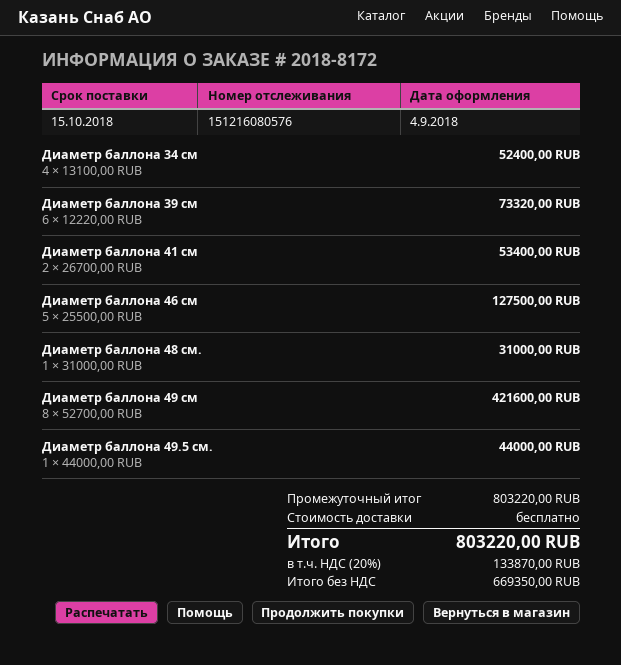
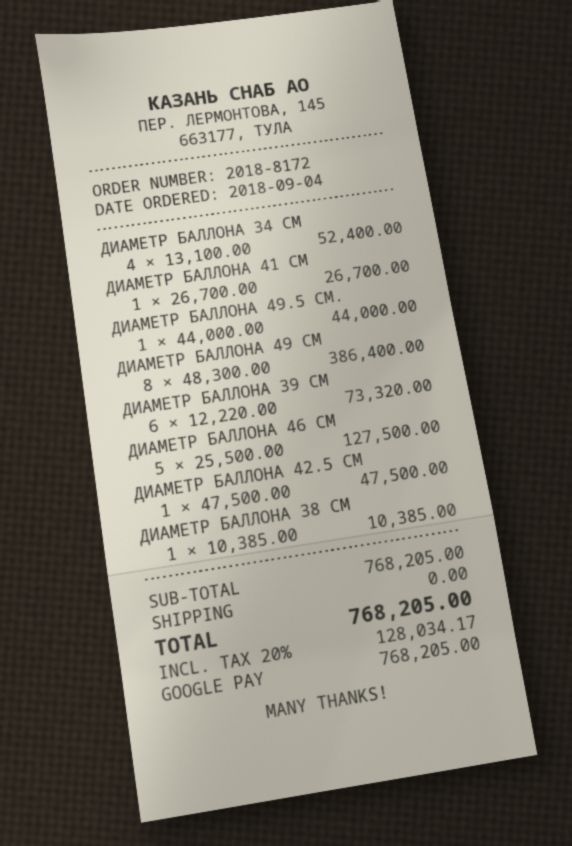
Диаметр баллона 41 см: 2 x 26700.00 = 53400.00 -> 1 x 26700.00 = 26700.00
Диаметр баллона 48 см.: 1 x 31000.00 = 31000.00 -> none
Диаметр баллона 49 см: 8 x 52700.00 = 421600.00 -> 8 x 48300.00 = 386400.00
ДИАМЕТР БАЛЛОНА 42.5 СМ: none -> 1 x 47500.00 = 47500.00
ДИАМЕТР БАЛЛОНА 38 СМ: none -> 1 x 10385.00 = 10385.00
subtotal: 803220.00 -> 768205.00
tax: 20% = 133870.00 -> 20% = 128034.17
total: 803220.00 -> 768205.00

